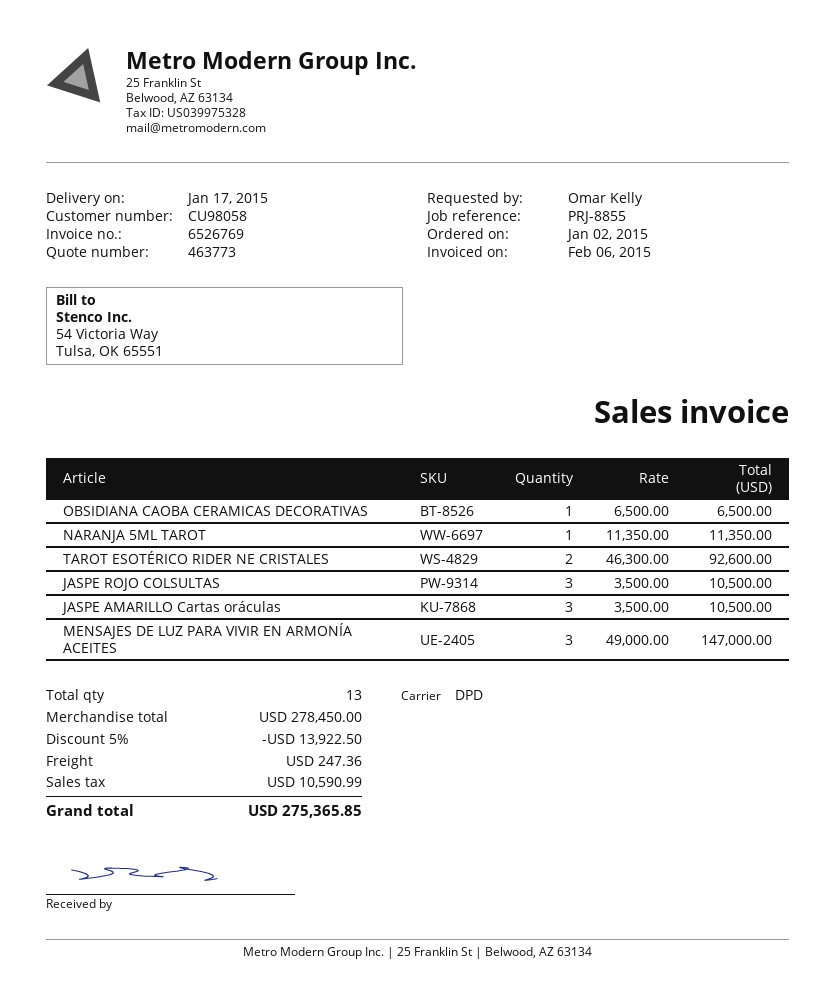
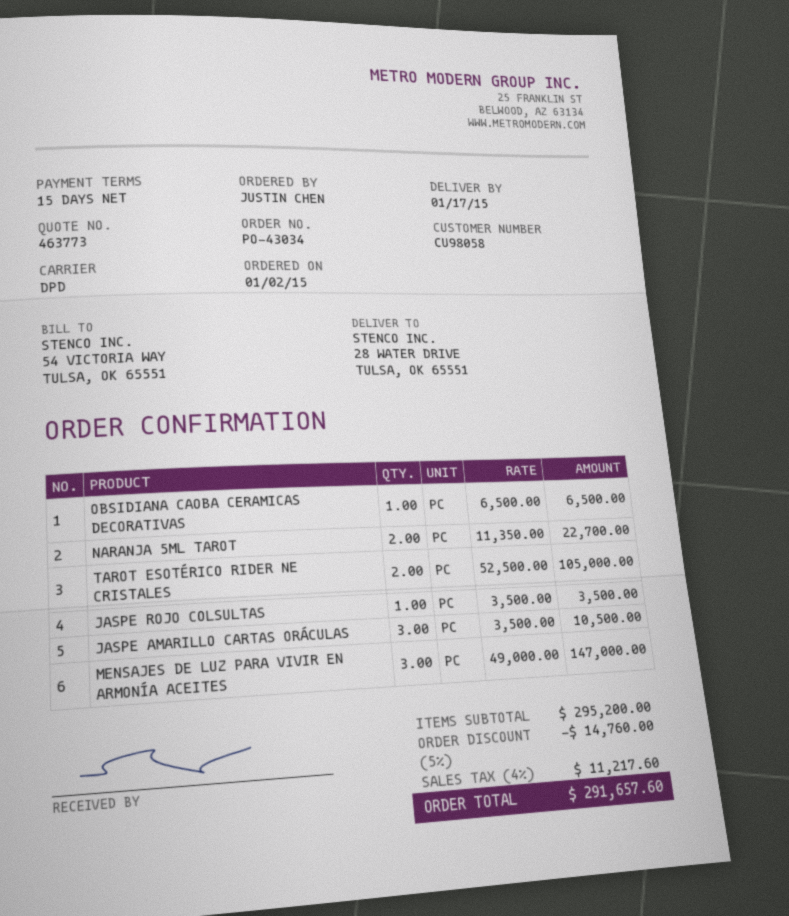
ordered by: Omar Kelly -> JUSTIN CHEN
NARANJA 5ML TAROT: 1 x 11350.00 = 11350.00 -> 2 x 11350.00 = 22700.00
TAROT ESOTÉRICO RIDER NE CRISTALES: 2 x 46300.00 = 92600.00 -> 2 x 52500.00 = 105000.00
JASPE ROJO COLSULTAS: 3 x 3500.00 = 10500.00 -> 1 x 3500.00 = 3500.00
subtotal: 278450.00 -> 295200.00
discount: 5% = 13922.50 -> 5% = 14760.00
shipping: 247.36 -> none
tax: 10590.99 -> 11217.60
total: 275365.85 -> 291657.60

